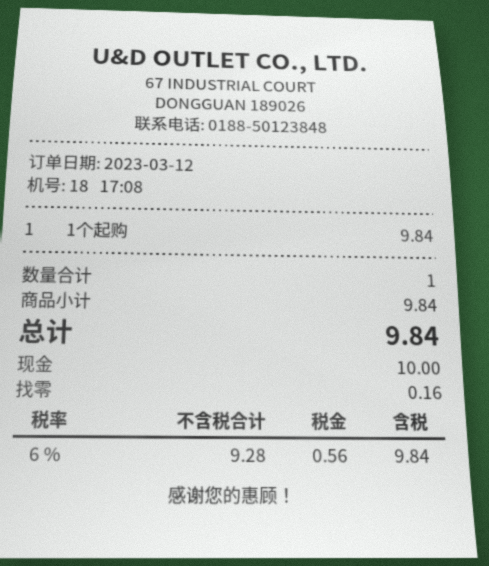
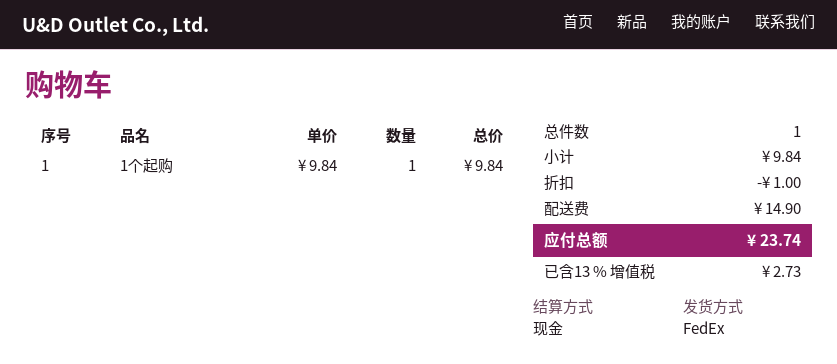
discount: none -> 1.00
shipping: none -> 14.90
tax: 6% = 0.56 -> 13% = 2.73
total: 9.84 -> 23.74

